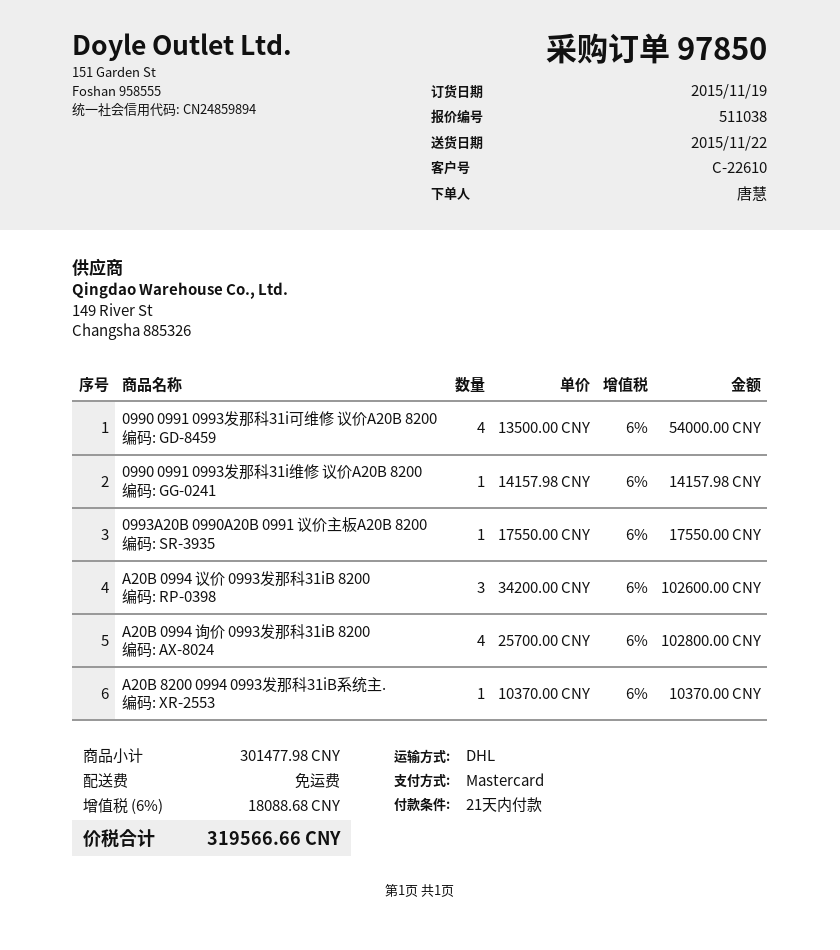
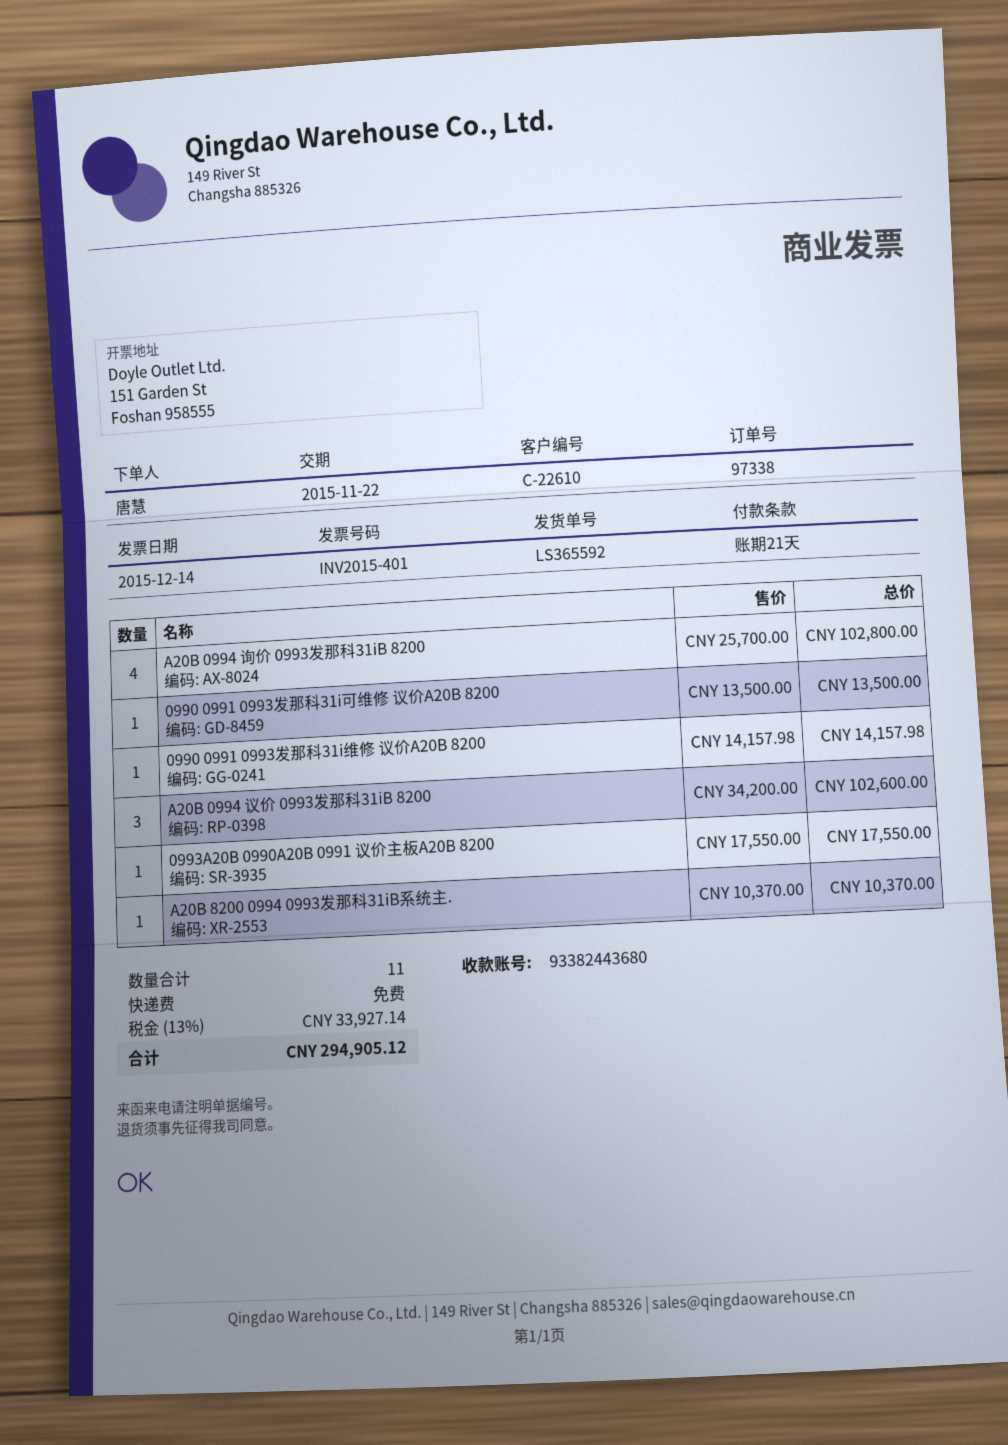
order number: 97850 -> 97338
0990 0991 0993发那科31i可维修 议价A20B 8200: 4 x 13500.00 = 54000.00 -> 1 x 13500.00 = 13500.00
tax: 6% = 18088.68 -> 13% = 33927.14
total: 319566.66 -> 294905.12

